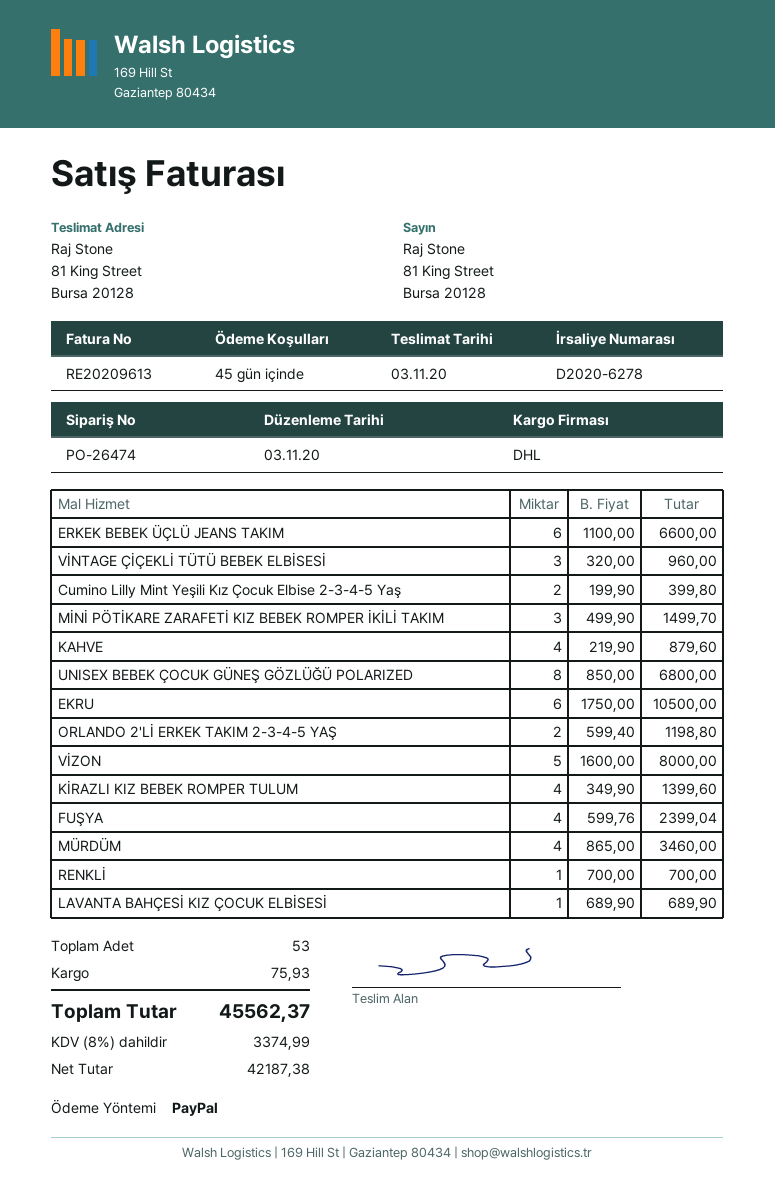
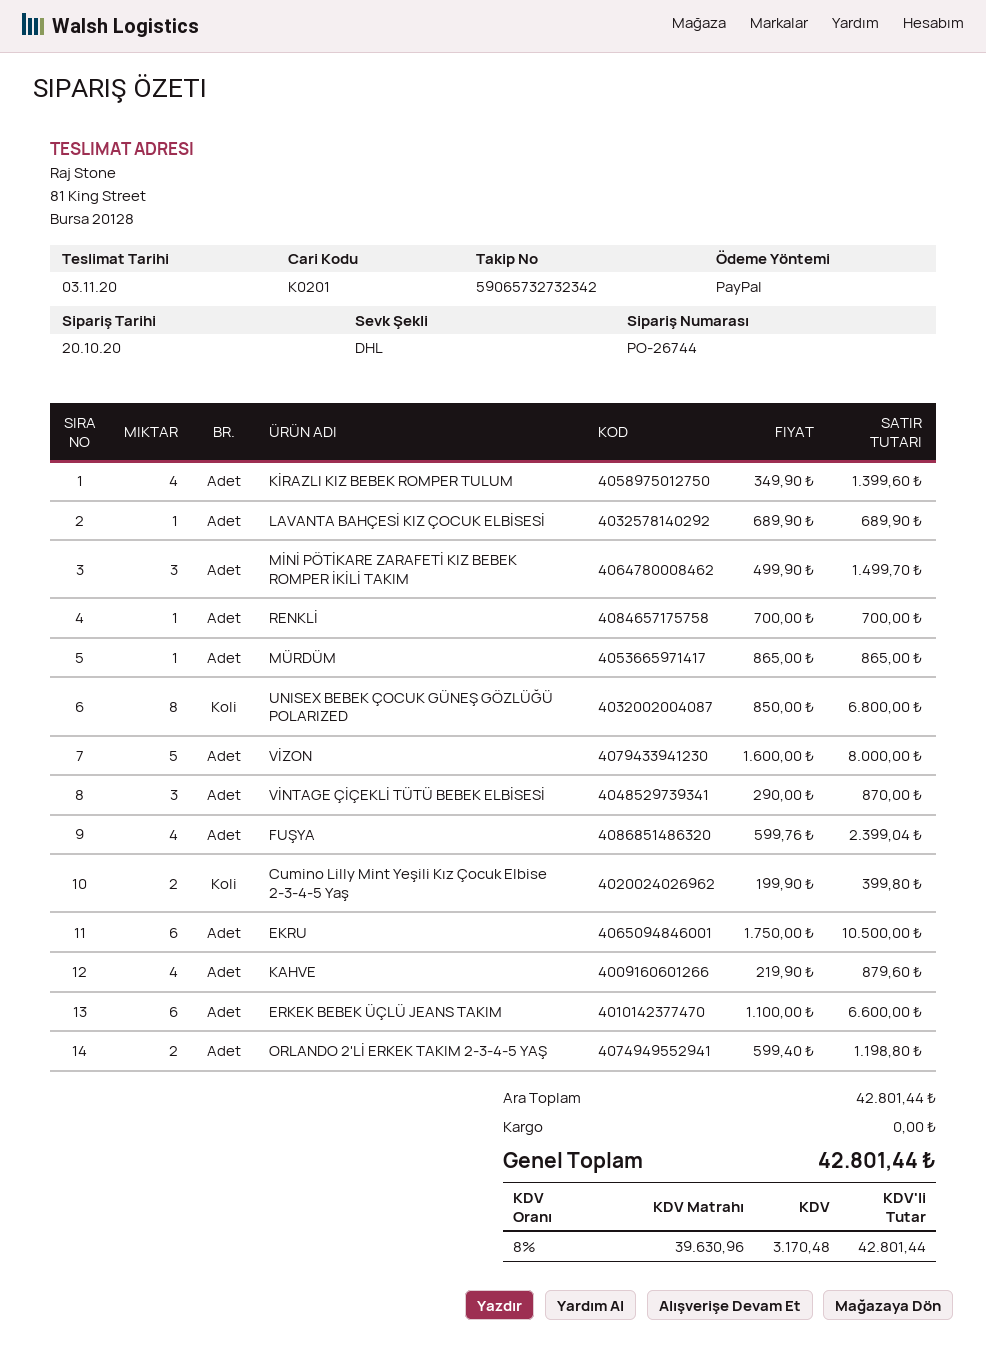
order number: PO-26474 -> PO-26744
VİNTAGE ÇİÇEKLİ TÜTÜ BEBEK ELBİSESİ: 3 x 320.00 = 960.00 -> 3 x 290.00 = 870.00
MÜRDÜM: 4 x 865.00 = 3460.00 -> 1 x 865.00 = 865.00
shipping: 75.93 -> 0.00
net: 42187.38 -> 39630.96
tax: 8% = 3374.99 -> 8% = 3170.48
total: 45562.37 -> 42801.44

